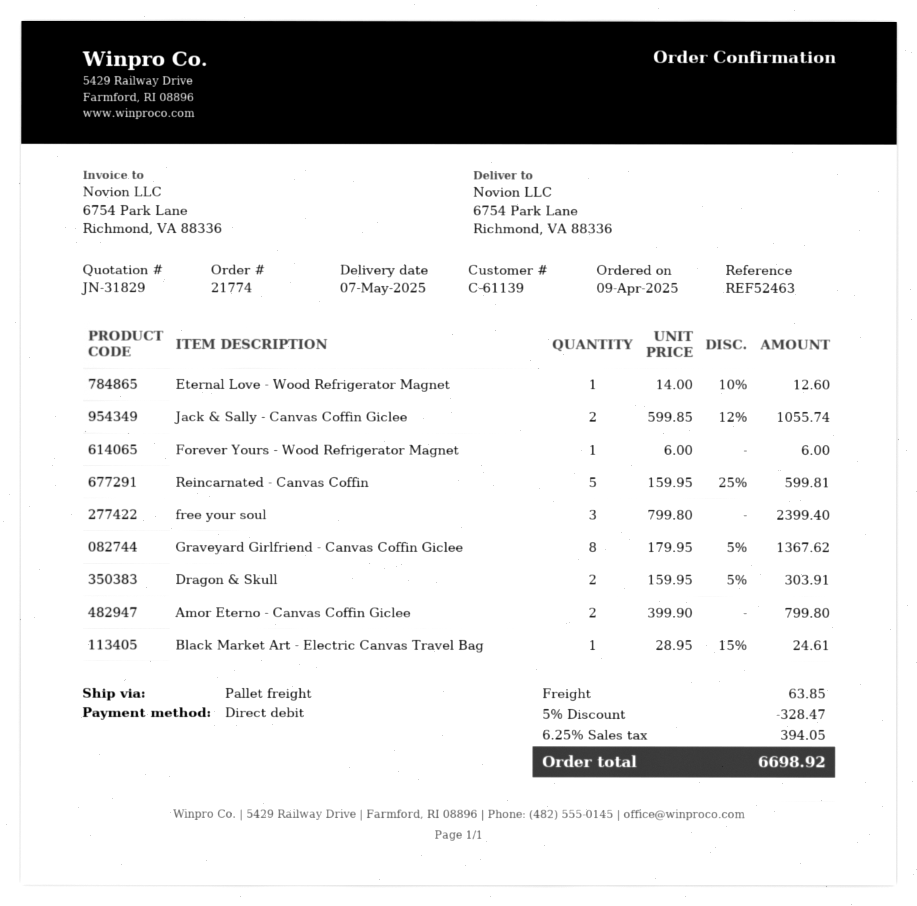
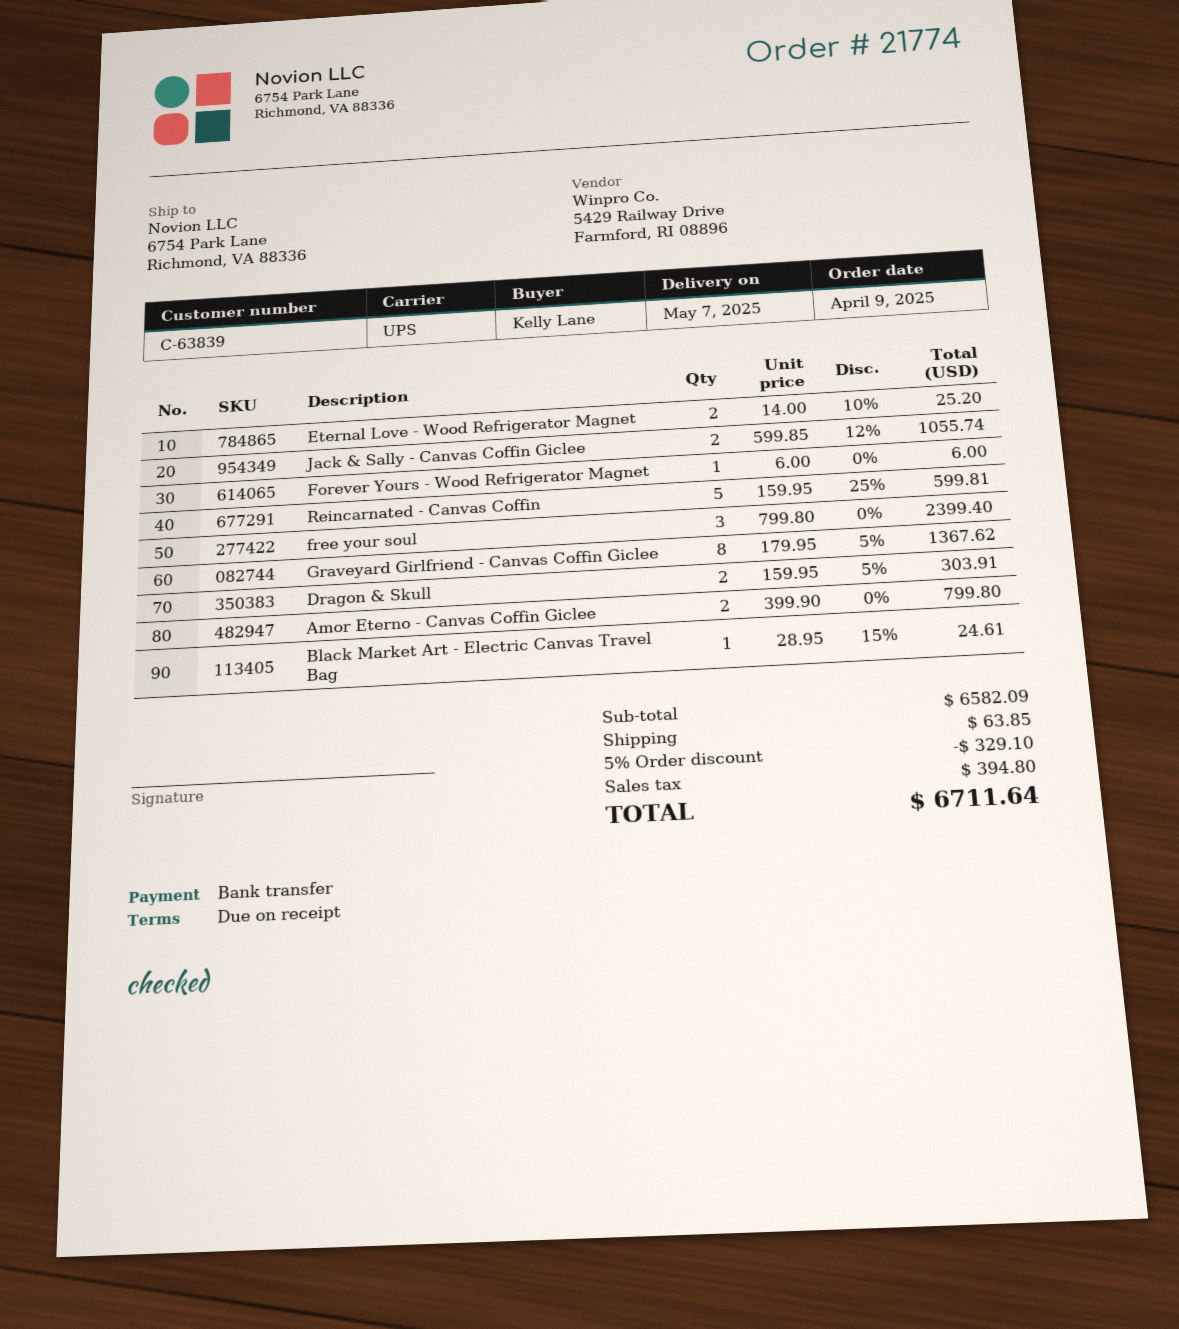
customer number: C-61139 -> C-63839
payment method: direct debit -> bank transfer
shipping method: pallet freight -> UPS
Eternal Love - Wood Refrigerator Magnet: 1 x 14.00 - 10% = 12.60 -> 2 x 14.00 - 10% = 25.20
discount: 5% = 328.47 -> 5% = 329.10
tax: 394.05 -> 394.80
total: 6698.92 -> 6711.64

